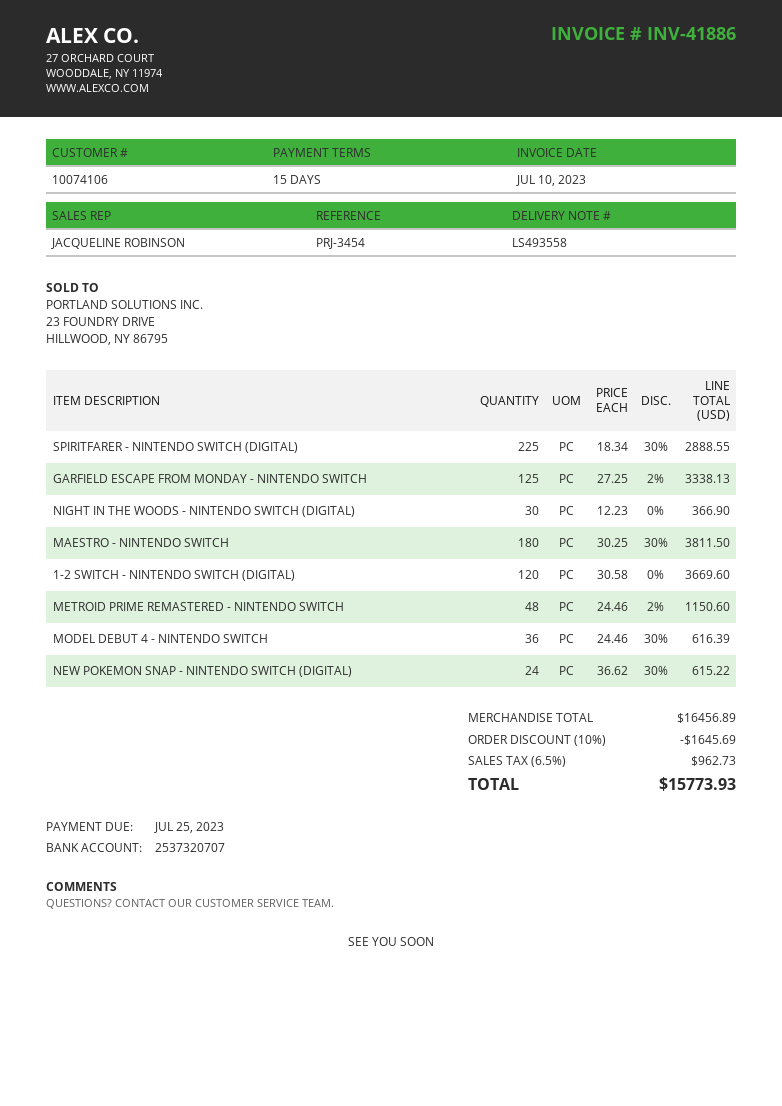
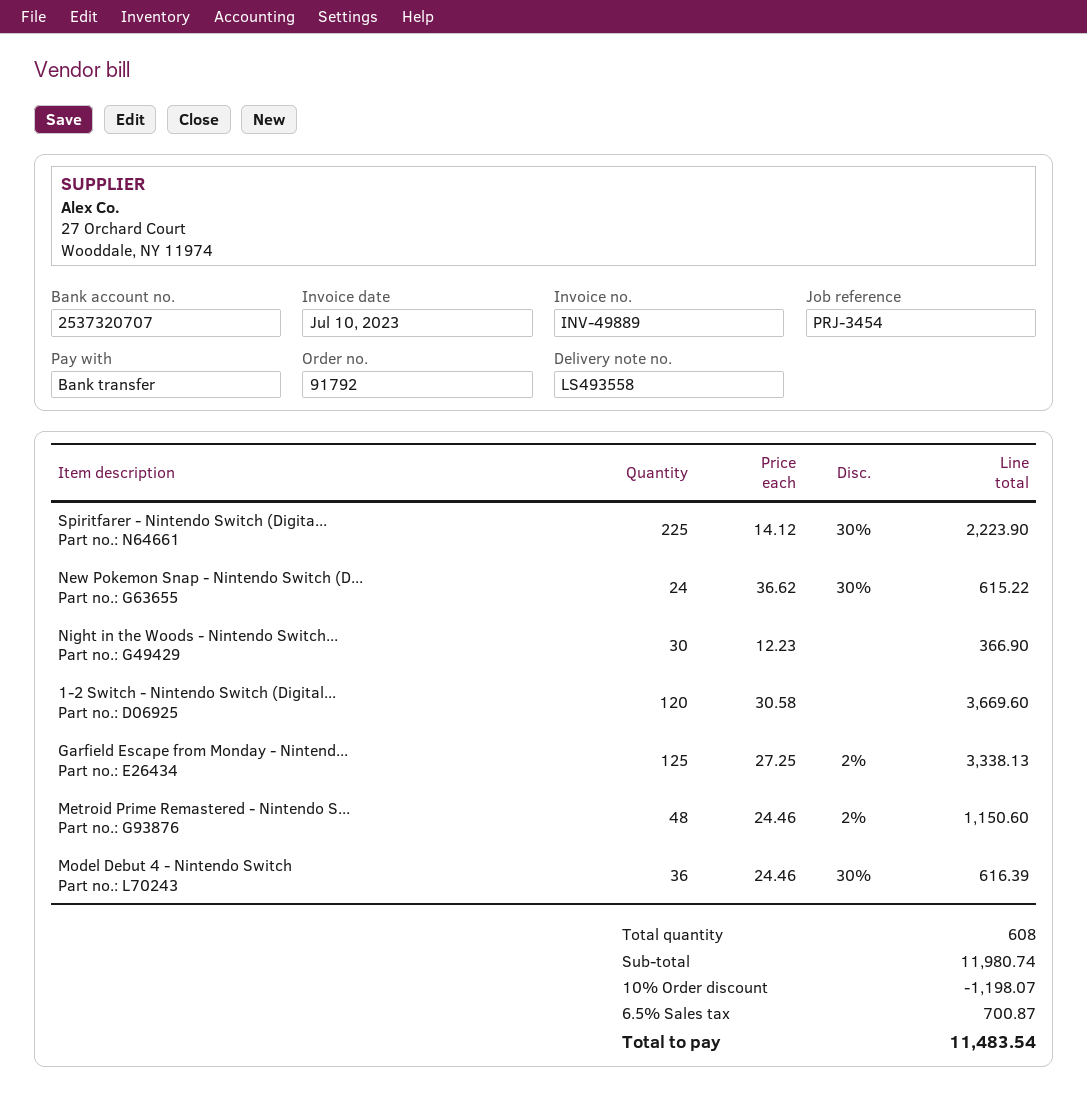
invoice number: INV-41886 -> INV-49889
SPIRITFARER - NINTENDO SWITCH (DIGITAL): 225 x 18.34 - 30% = 2888.55 -> 225 x 14.12 - 30% = 2223.90
MAESTRO - NINTENDO SWITCH: 180 x 30.25 - 30% = 3811.50 -> none
subtotal: 16456.89 -> 11980.74
discount: 10% = 1645.69 -> 10% = 1198.07
tax: 6.5% = 962.73 -> 6.5% = 700.87
total: 15773.93 -> 11483.54

